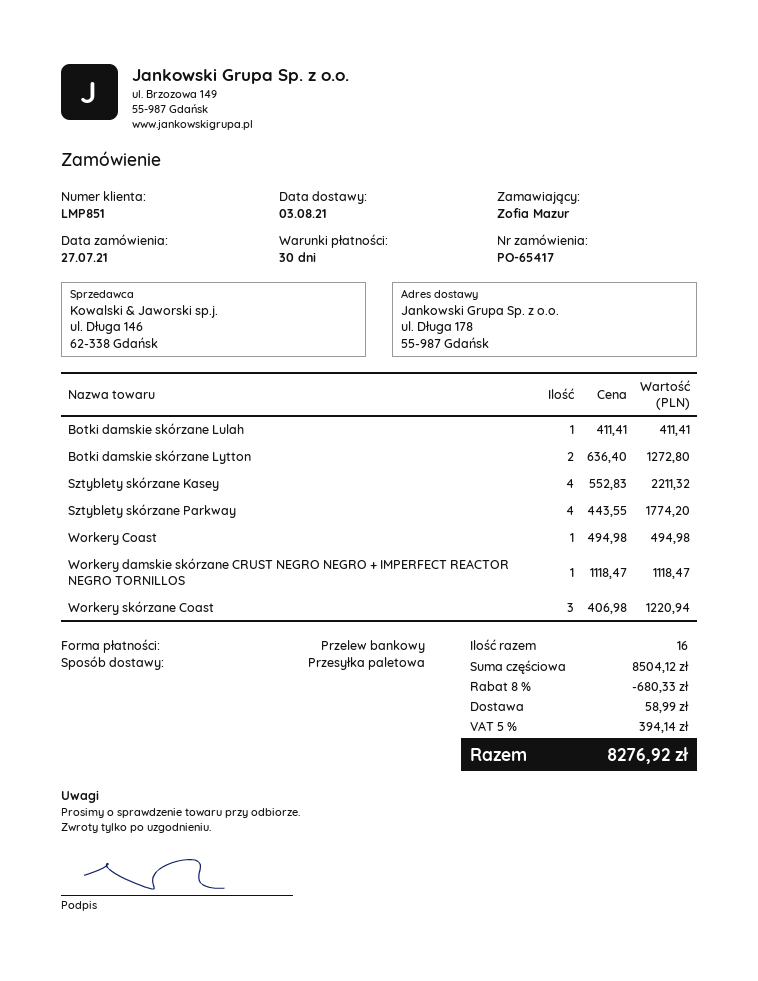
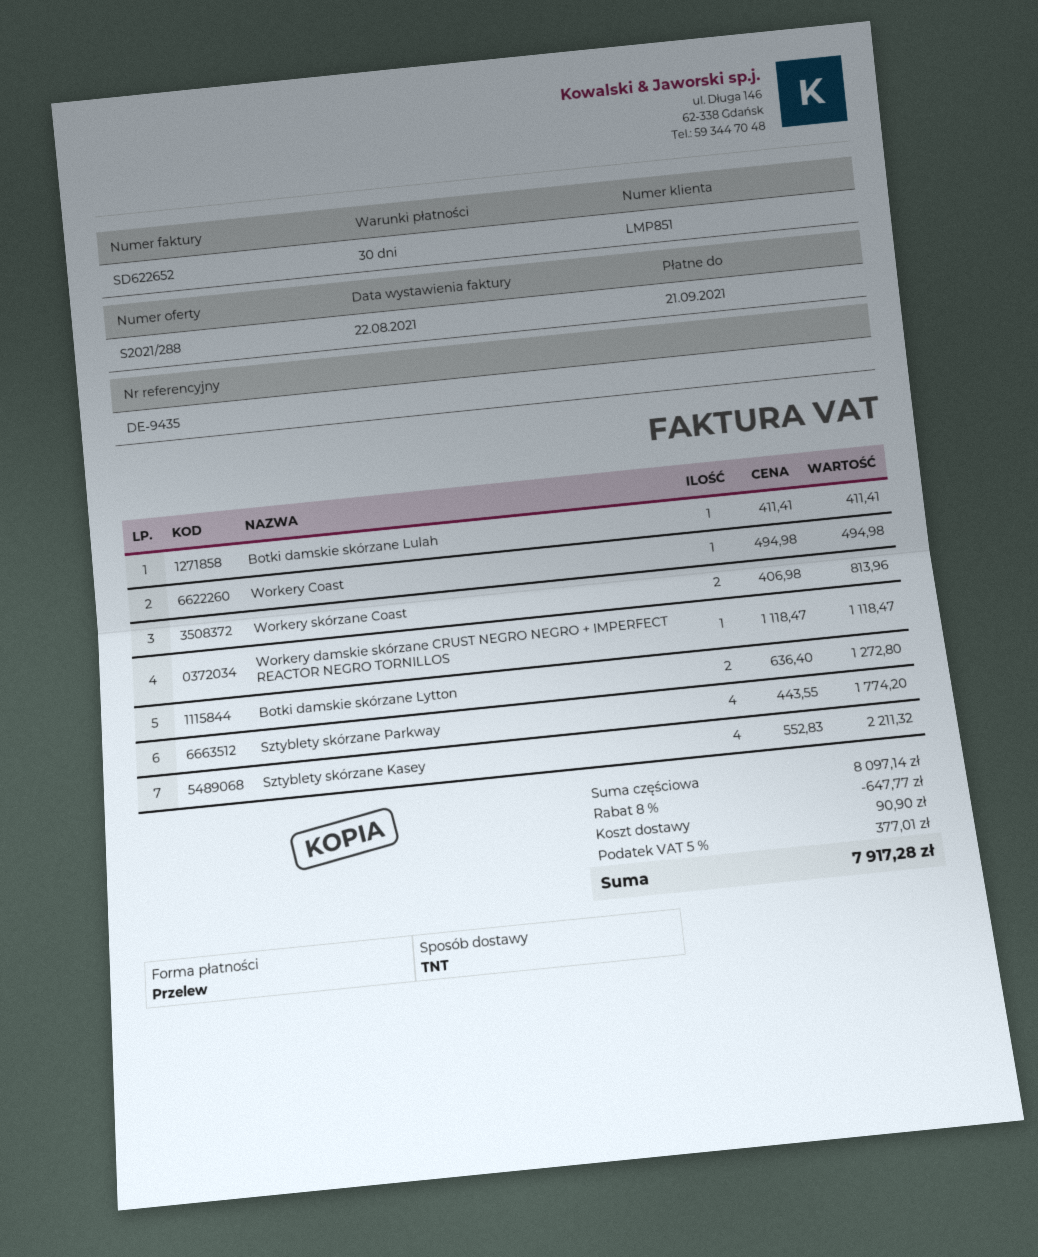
shipping method: pallet freight -> TNT
Workery skórzane Coast: 3 x 406.98 = 1220.94 -> 2 x 406.98 = 813.96
subtotal: 8504.12 -> 8097.14
discount: 8% = 680.33 -> 8% = 647.77
shipping: 58.99 -> 90.90
tax: 5% = 394.14 -> 5% = 377.01
total: 8276.92 -> 7917.28

